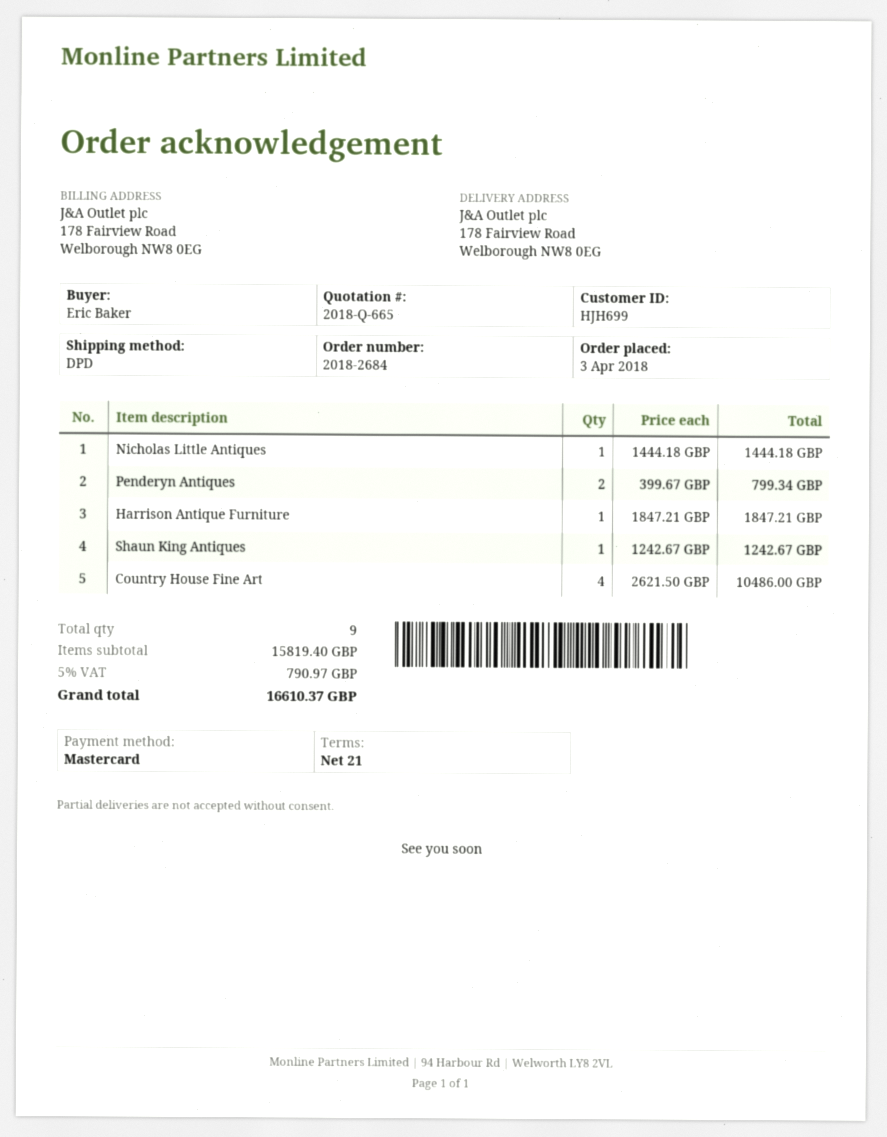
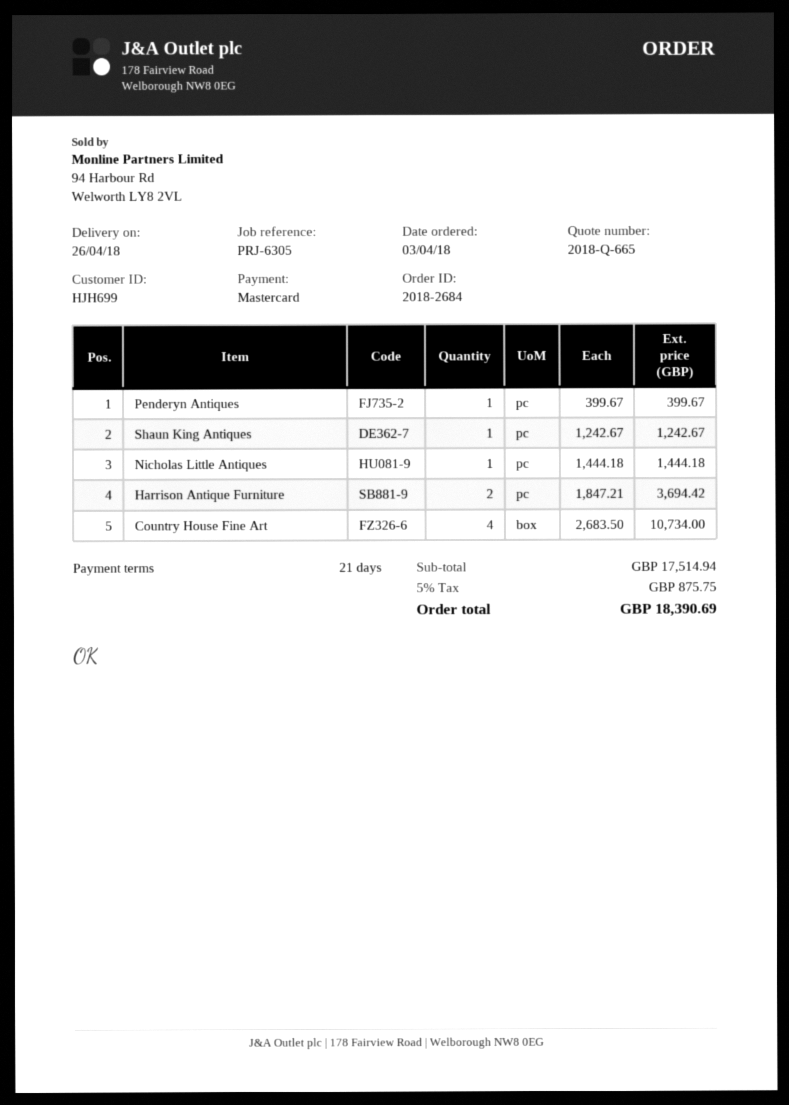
Penderyn Antiques: 2 x 399.67 = 799.34 -> 1 x 399.67 = 399.67
Harrison Antique Furniture: 1 x 1847.21 = 1847.21 -> 2 x 1847.21 = 3694.42
Country House Fine Art: 4 x 2621.50 = 10486.00 -> 4 x 2683.50 = 10734.00
subtotal: 15819.40 -> 17514.94
tax: 5% = 790.97 -> 5% = 875.75
total: 16610.37 -> 18390.69

